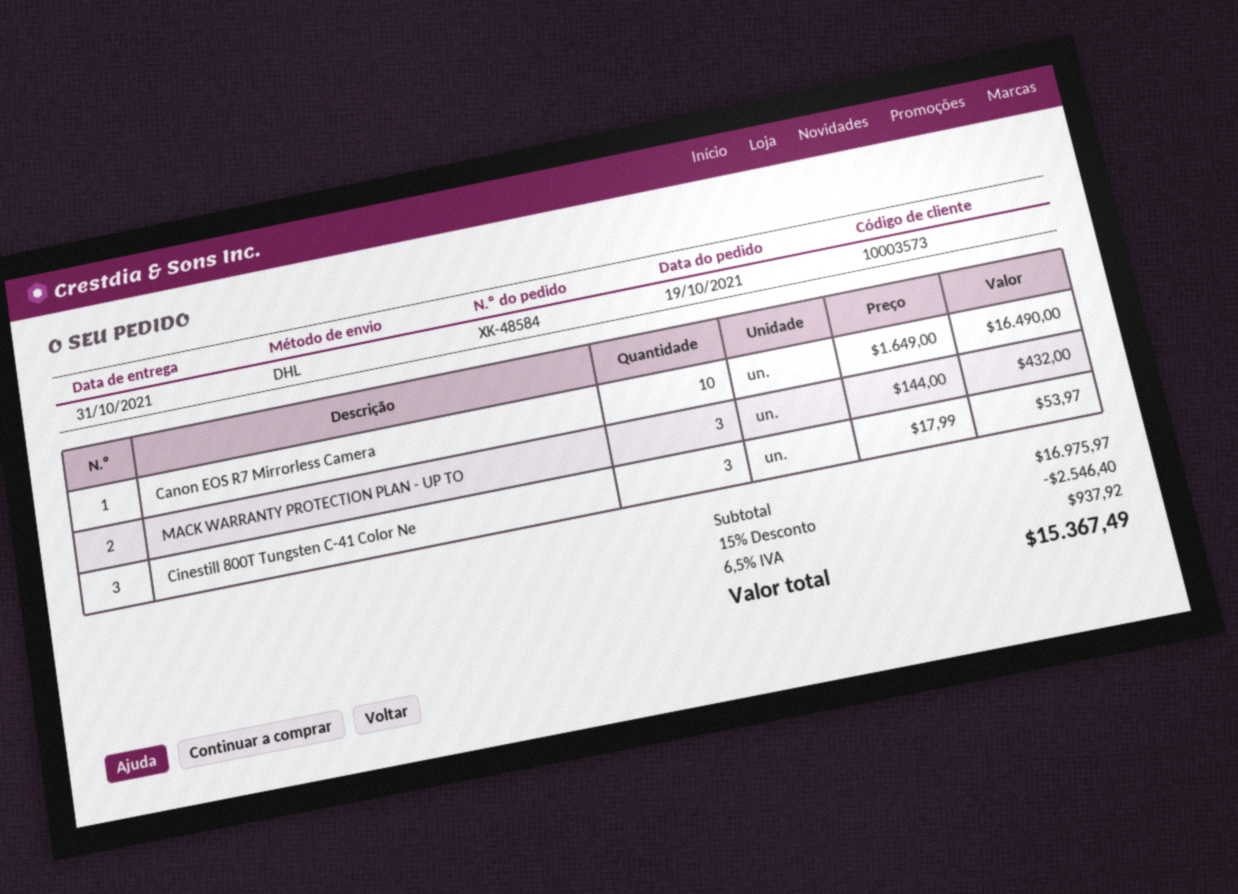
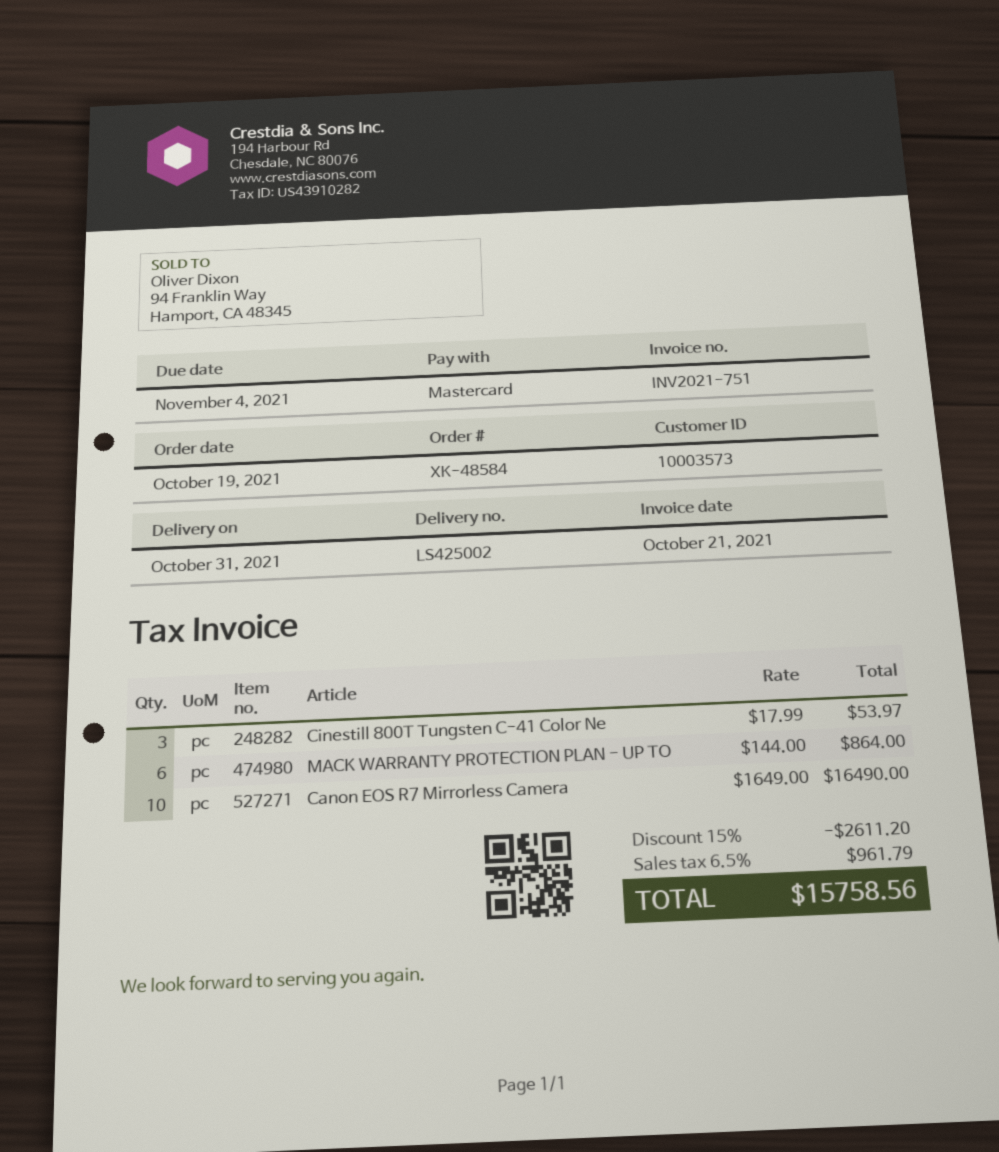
MACK WARRANTY PROTECTION PLAN - UP TO: 3 x 144.00 = 432.00 -> 6 x 144.00 = 864.00
discount: 15% = 2546.40 -> 15% = 2611.20
tax: 6.5% = 937.92 -> 6.5% = 961.79
total: 15367.49 -> 15758.56

